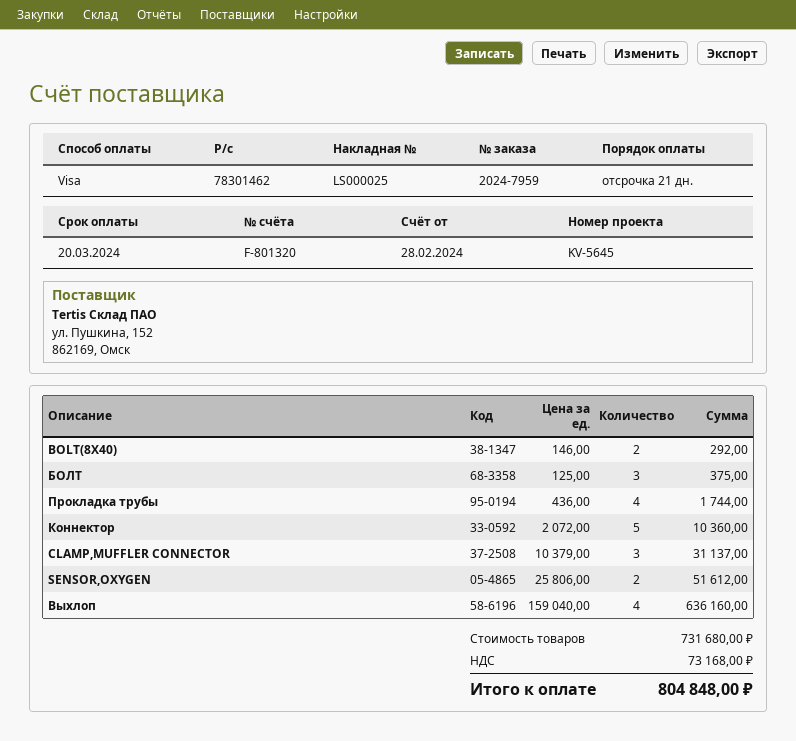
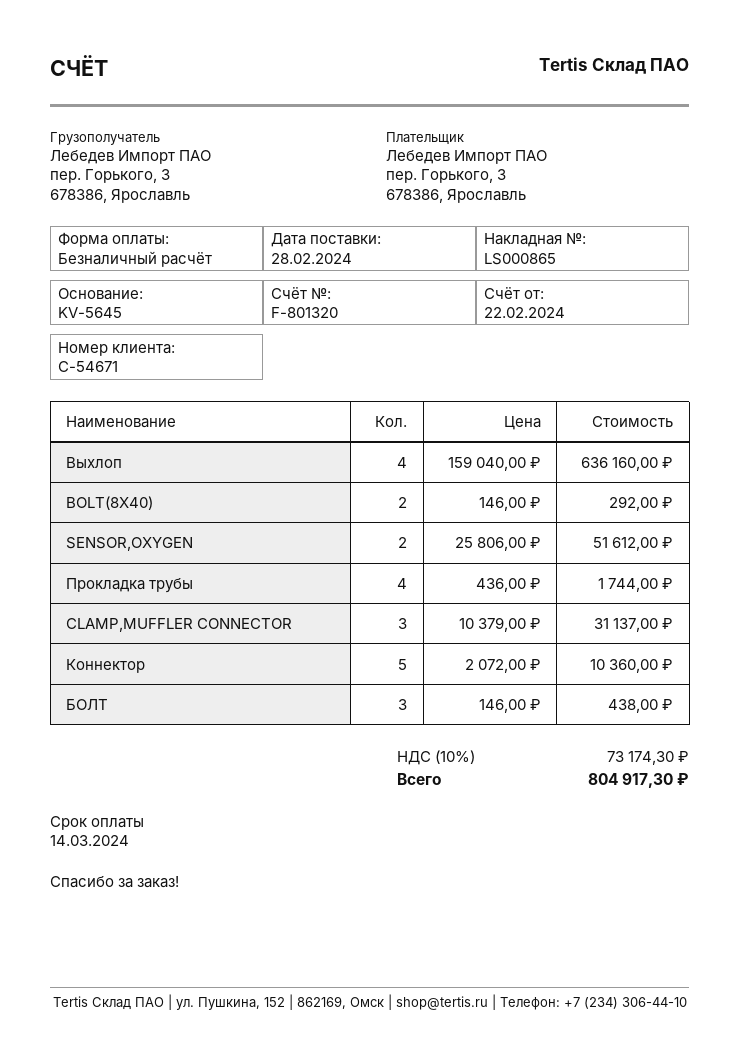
delivery note number: LS000025 -> LS000865
invoice date: 2024-02-28 -> 2024-02-22
due date: 2024-03-20 -> 2024-03-14
payment method: Visa -> bank transfer
БОЛТ: 3 x 125.00 = 375.00 -> 3 x 146.00 = 438.00
tax: 73168.00 -> 73174.30
total: 804848.00 -> 804917.30

